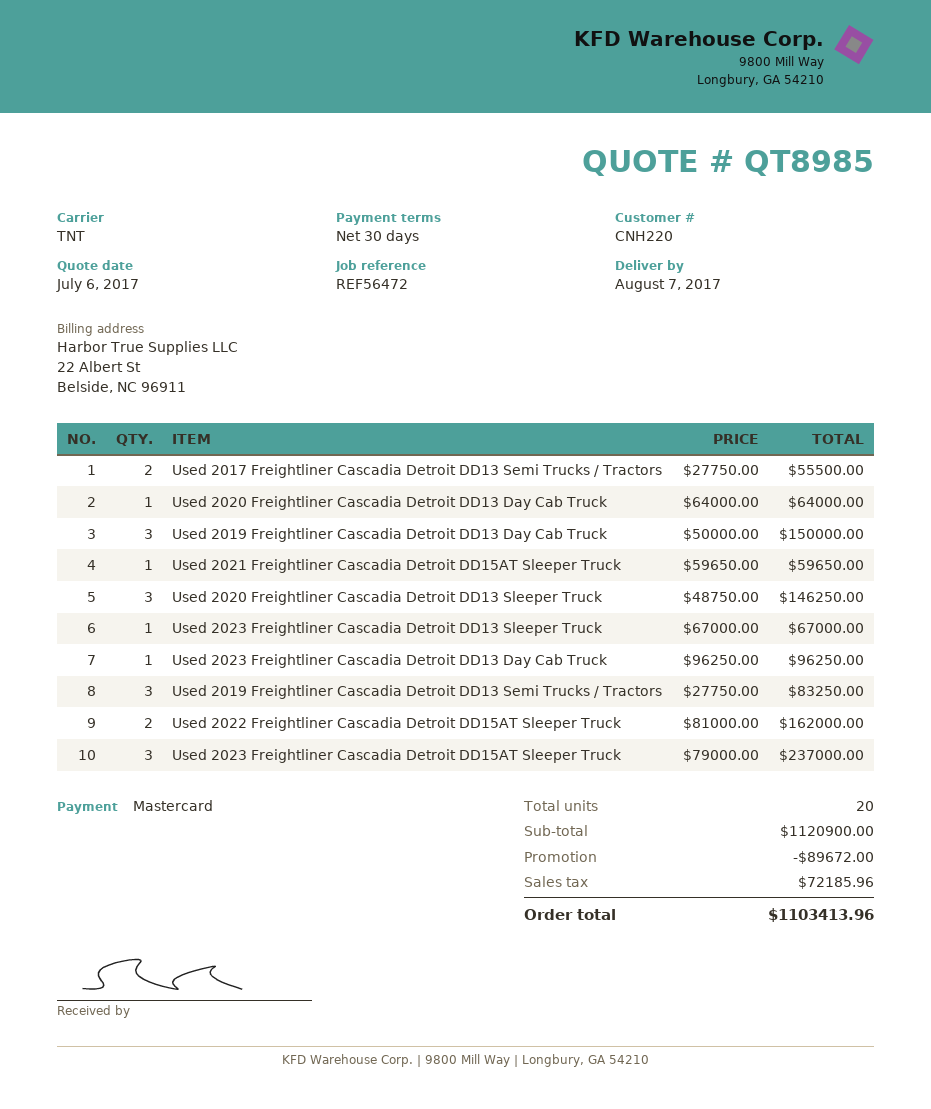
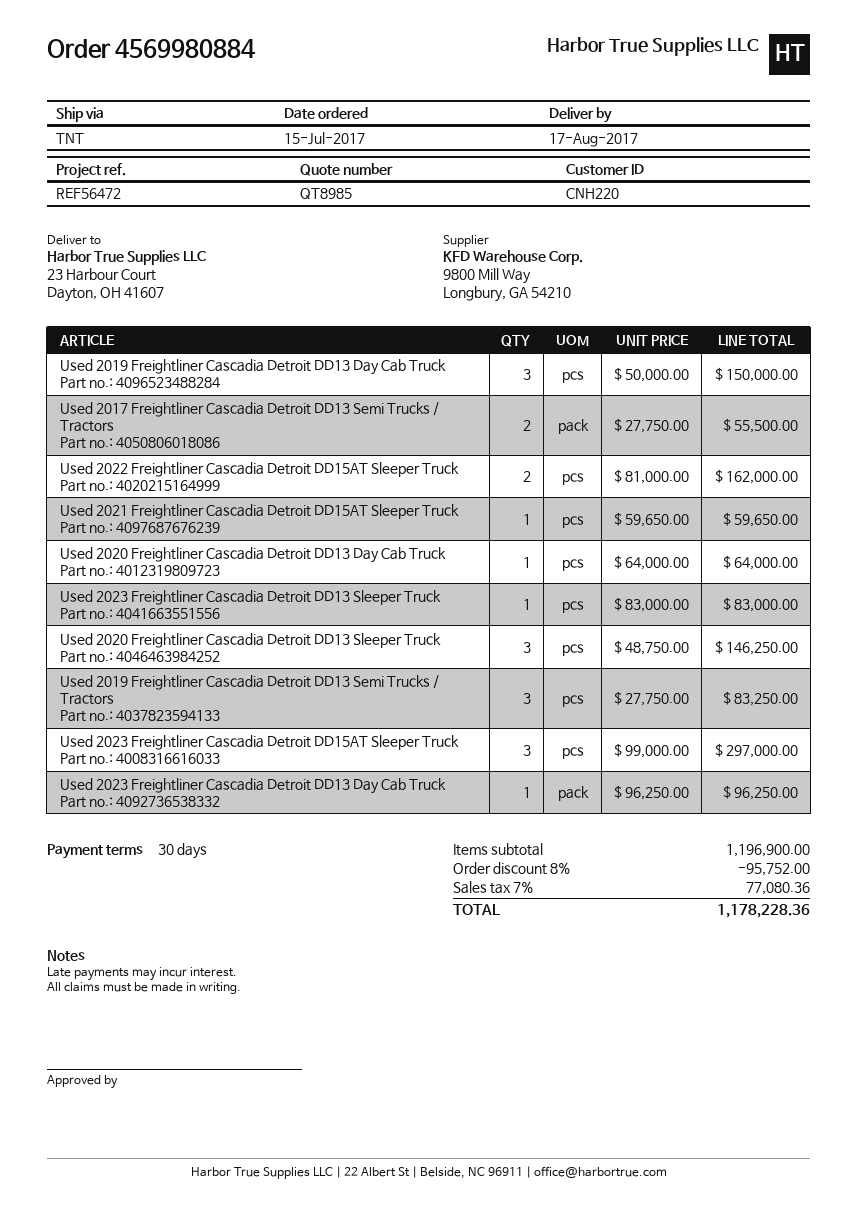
delivery date: 2017-08-07 -> 2017-08-17
Used 2023 Freightliner Cascadia Detroit DD13 Sleeper Truck: 1 x 67000.00 = 67000.00 -> 1 x 83000.00 = 83000.00
Used 2023 Freightliner Cascadia Detroit DD15AT Sleeper Truck: 3 x 79000.00 = 237000.00 -> 3 x 99000.00 = 297000.00
subtotal: 1120900.00 -> 1196900.00
discount: 89672.00 -> 95752.00
tax: 72185.96 -> 77080.36
total: 1103413.96 -> 1178228.36

